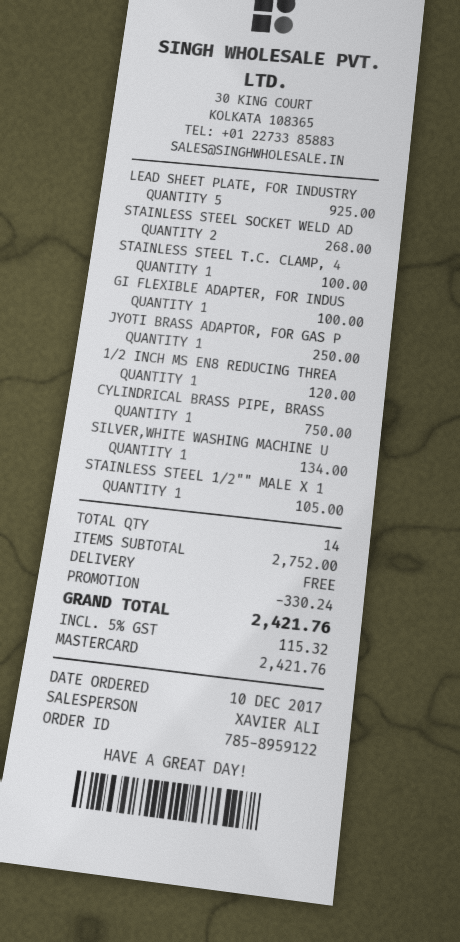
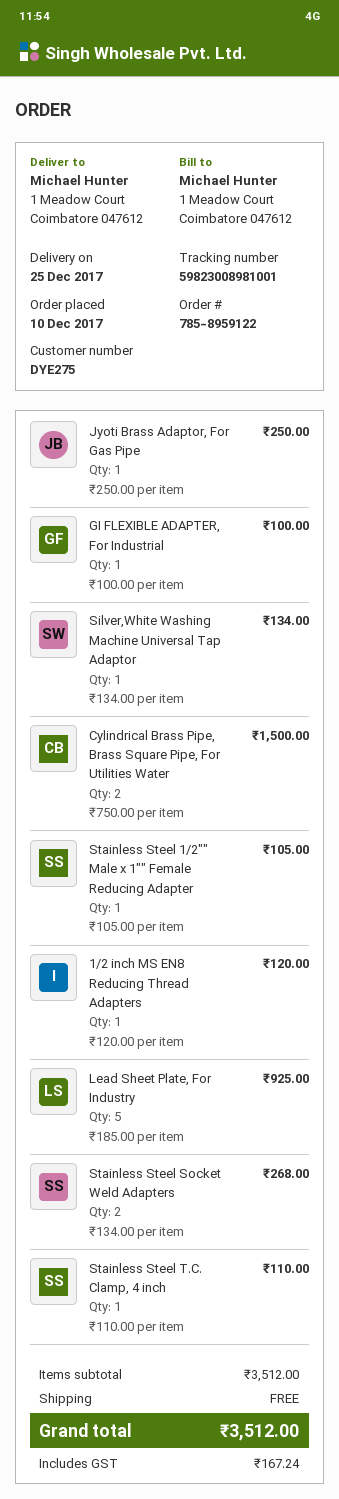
STAINLESS STEEL T.C. CLAMP, 4: 1 for 100.00 -> 1 for 110.00
CYLINDRICAL BRASS PIPE, BRASS: 1 for 750.00 -> 2 for 1500.00
subtotal: 2752.00 -> 3512.00
discount: 330.24 -> none
tax: 115.32 -> 167.24
total: 2421.76 -> 3512.00

